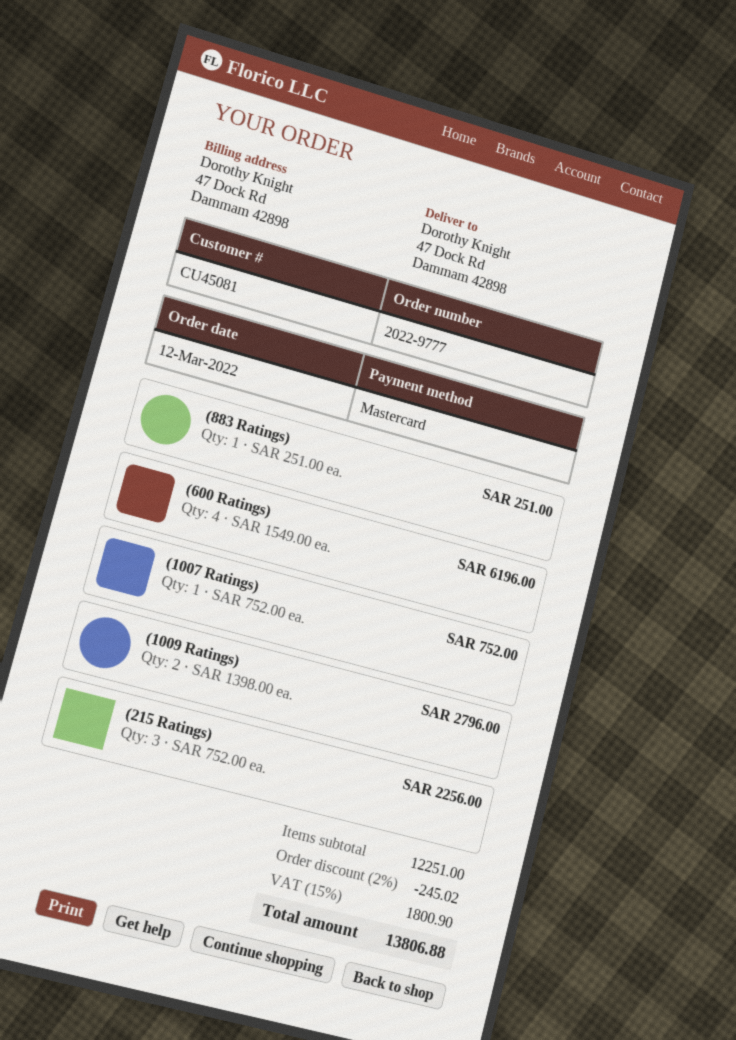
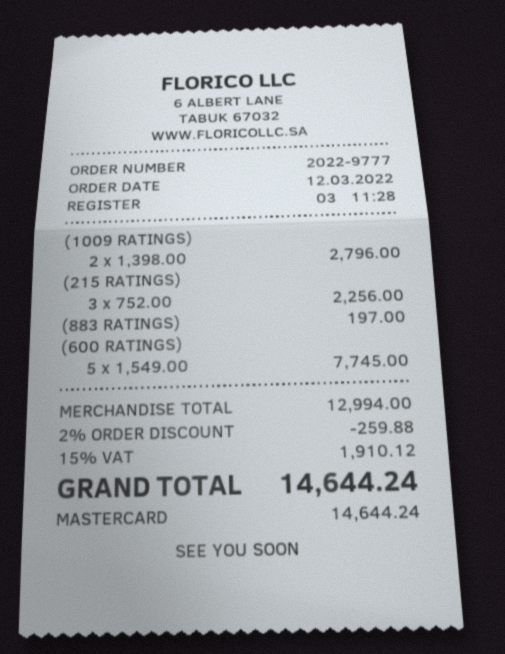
(883 Ratings): 1 x 251.00 = 251.00 -> 1 x 197.00 = 197.00
(600 Ratings): 4 x 1549.00 = 6196.00 -> 5 x 1549.00 = 7745.00
(1007 Ratings): 1 x 752.00 = 752.00 -> none
subtotal: 12251.00 -> 12994.00
discount: 2% = 245.02 -> 2% = 259.88
tax: 15% = 1800.90 -> 15% = 1910.12
total: 13806.88 -> 14644.24

